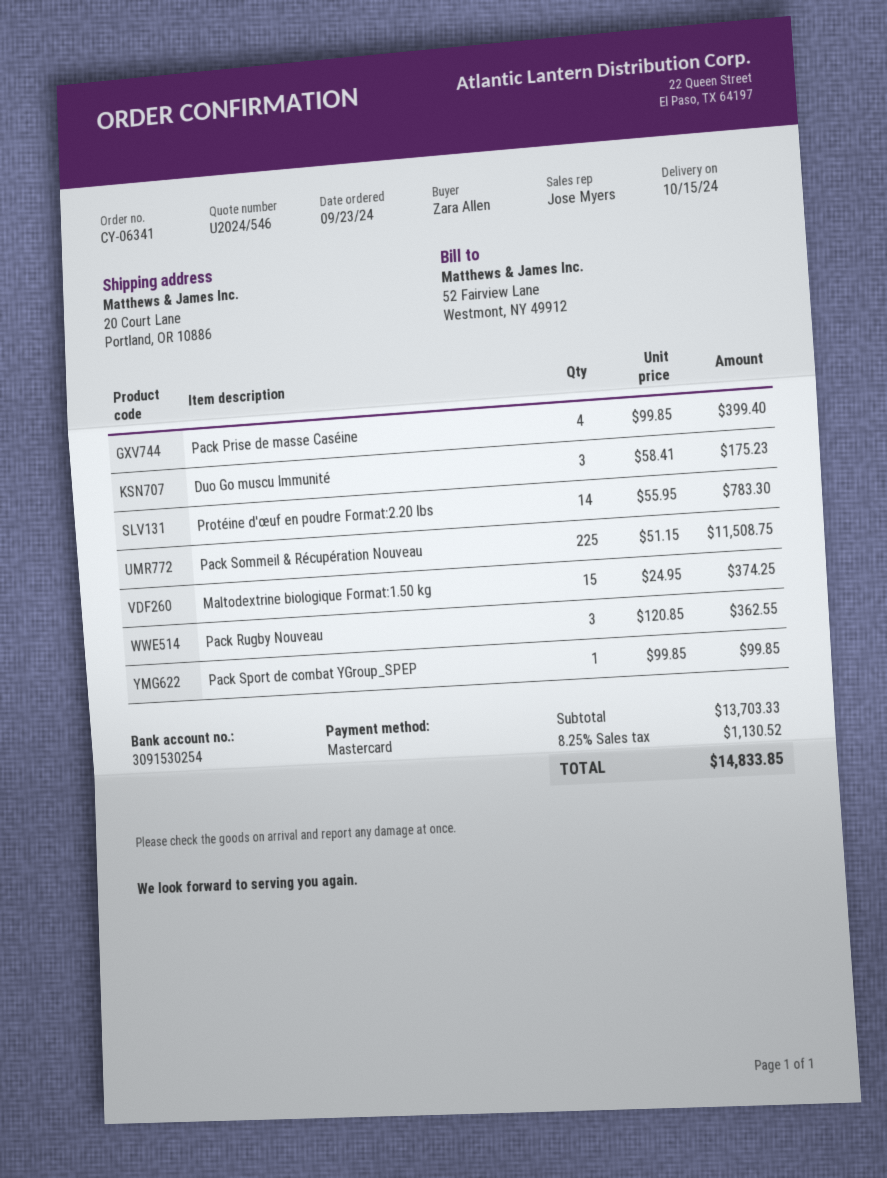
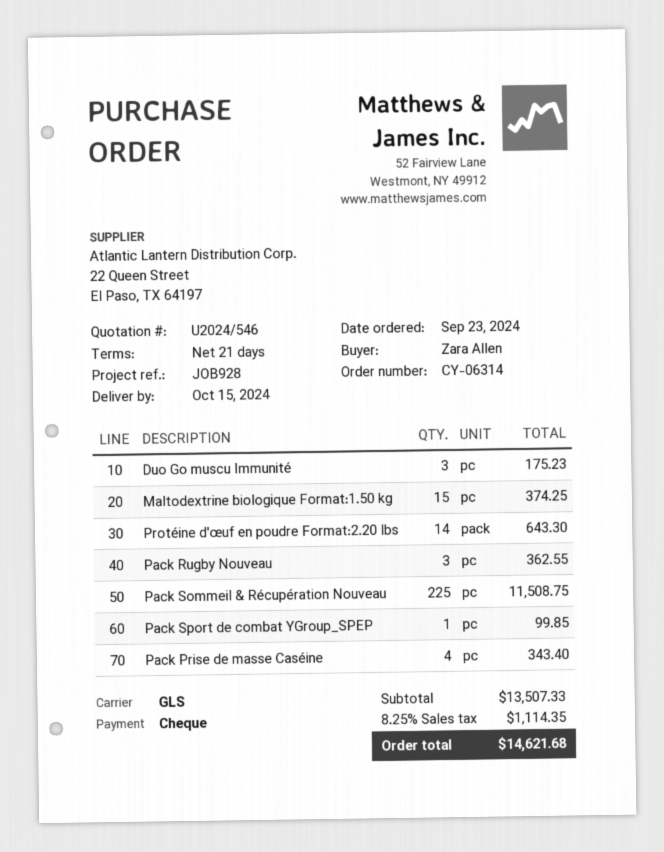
order number: CY-06341 -> CY-06314
payment method: Mastercard -> cheque
Pack Prise de masse Caséine: 4 for 399.40 -> 4 for 343.40
Protéine d'œuf en poudre Format:2.20 lbs: 14 for 783.30 -> 14 for 643.30
subtotal: 13703.33 -> 13507.33
tax: 8.25% = 1130.52 -> 8.25% = 1114.35
total: 14833.85 -> 14621.68

